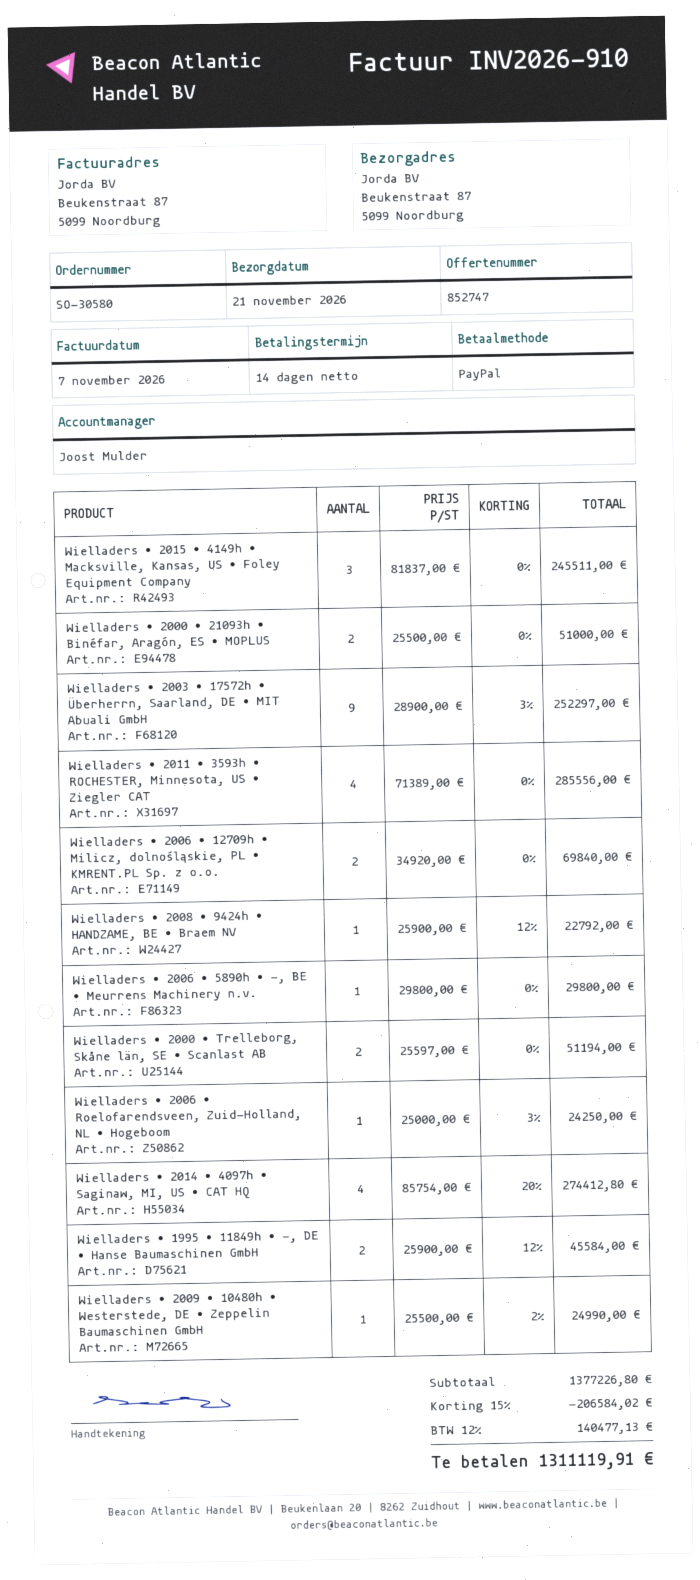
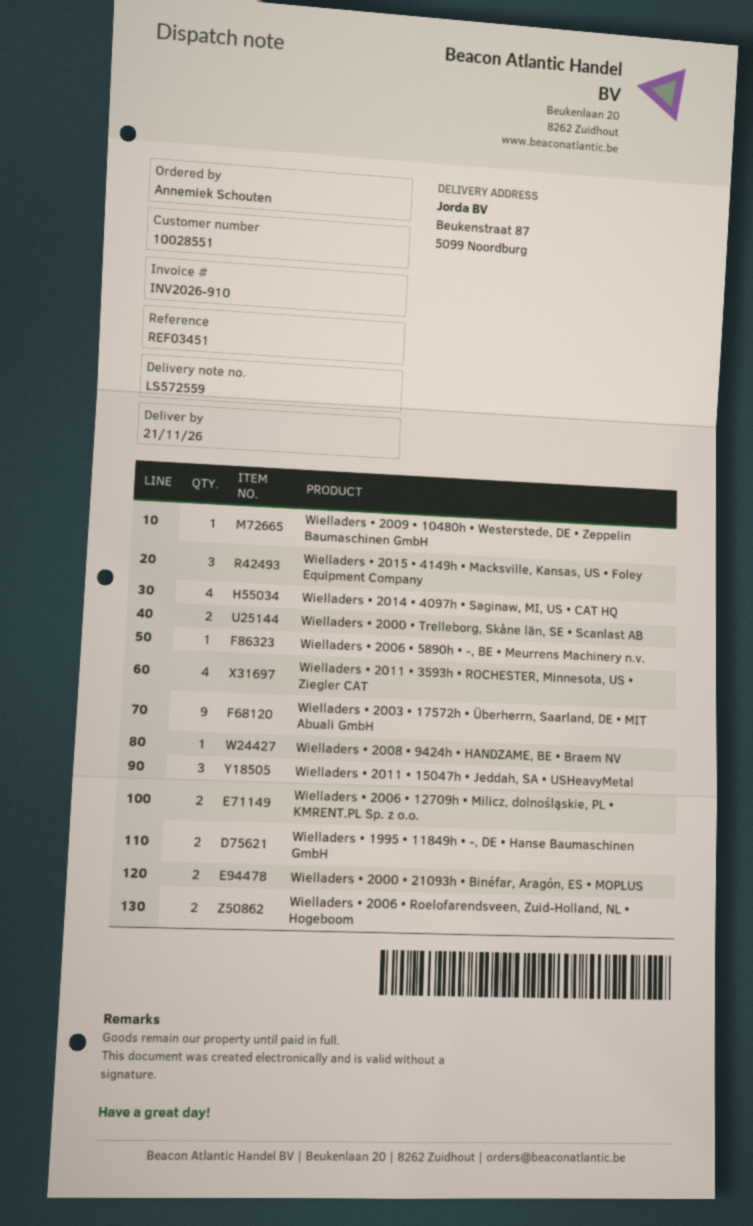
Wielladers • 2006 • Roelofarendsveen, Zuid-Holland, NL • Hogeboom: 1 -> 2
Wielladers • 2011 • 15047h • Jeddah, SA • USHeavyMetal: none -> 3

